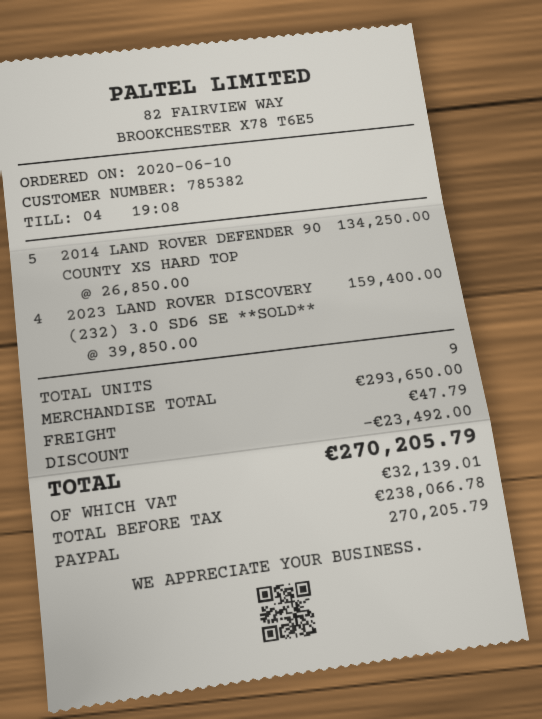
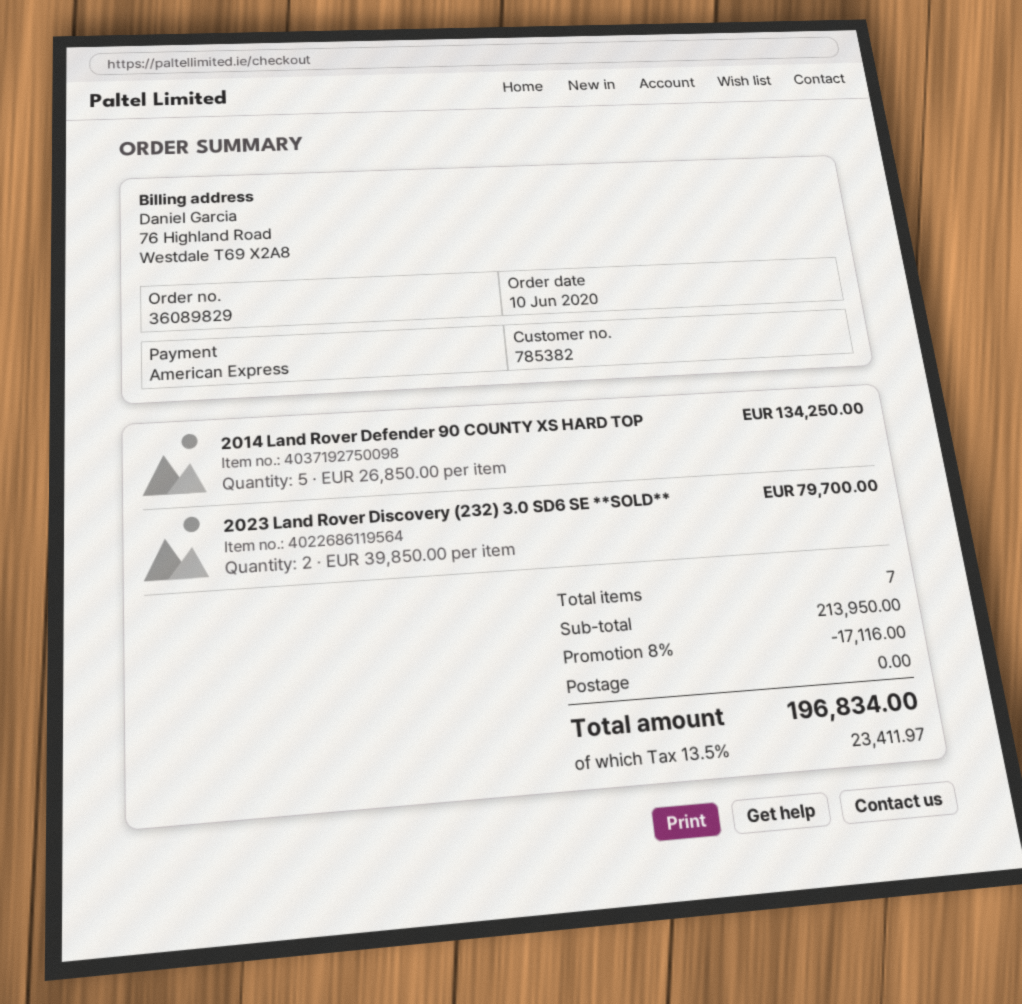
payment method: PayPal -> American Express
2023 LAND ROVER DISCOVERY (232) 3.0 SD6 SE **SOLD**: 4 x 39850.00 = 159400.00 -> 2 x 39850.00 = 79700.00
total quantity: 9 -> 7
subtotal: 293650.00 -> 213950.00
discount: 23492.00 -> 17116.00
shipping: 47.79 -> 0.00
tax: 32139.01 -> 23411.97
total: 270205.79 -> 196834.00

